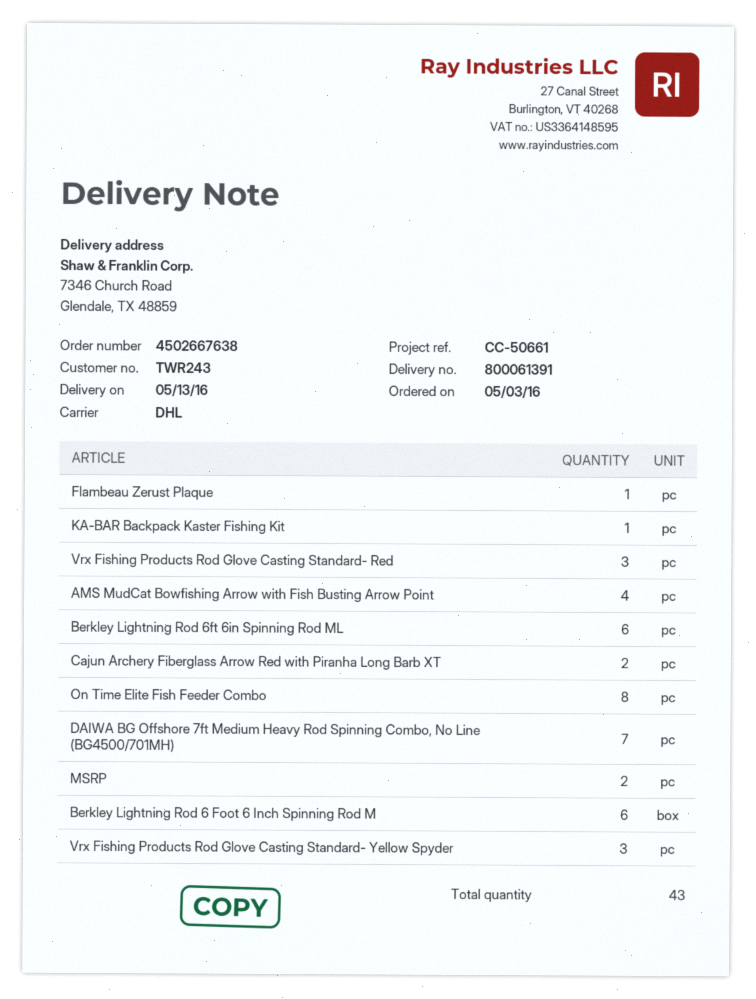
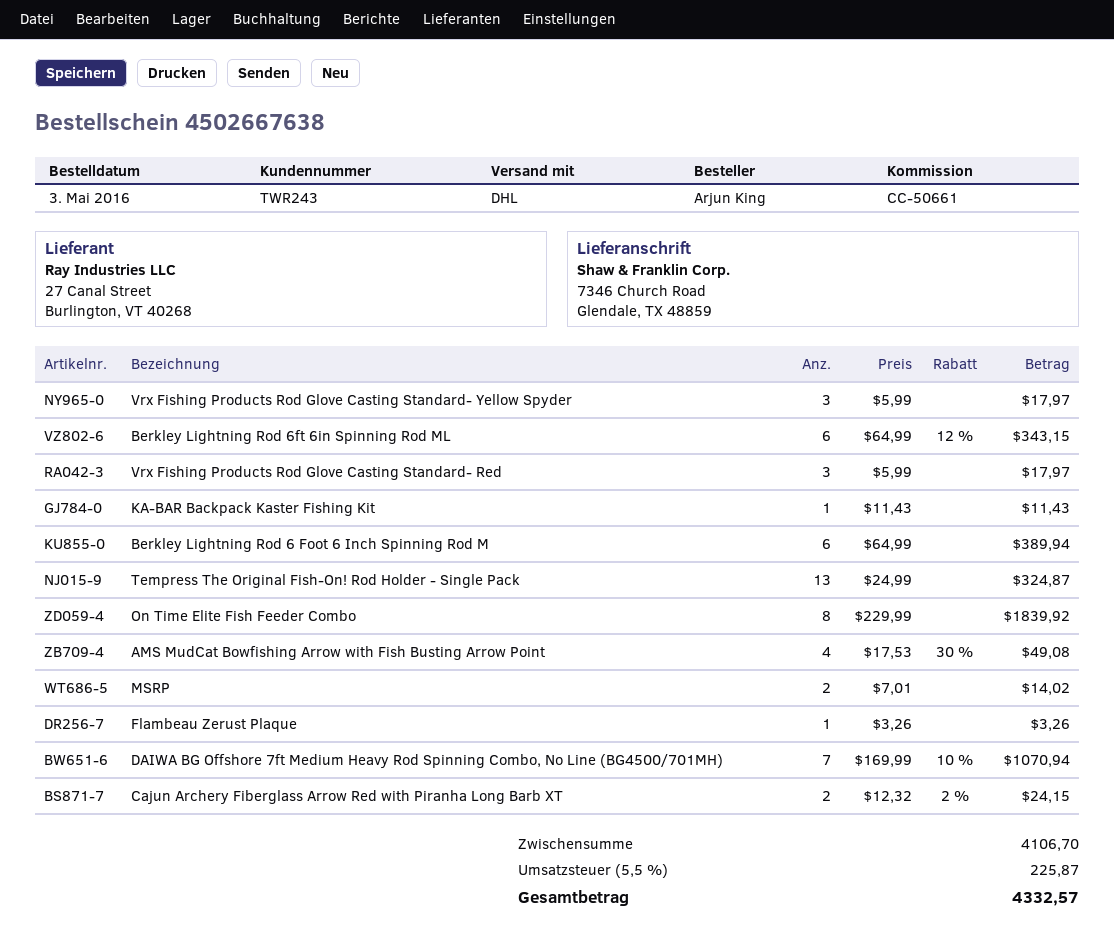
Tempress The Original Fish-On! Rod Holder - Single Pack: none -> 13

